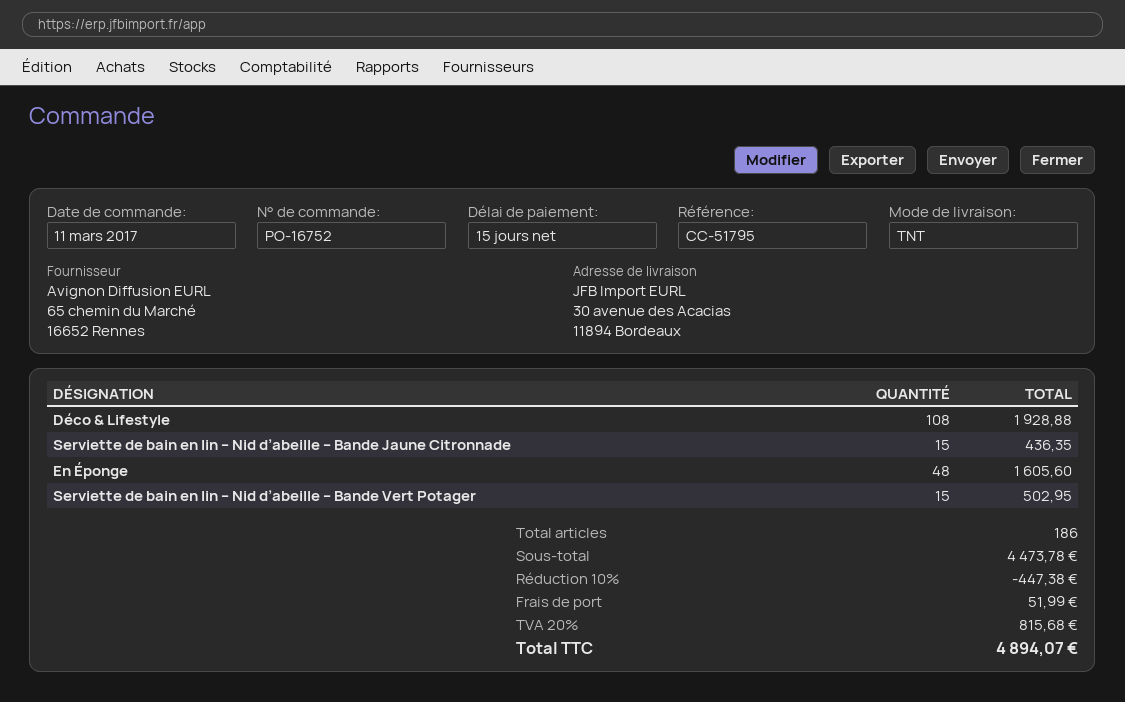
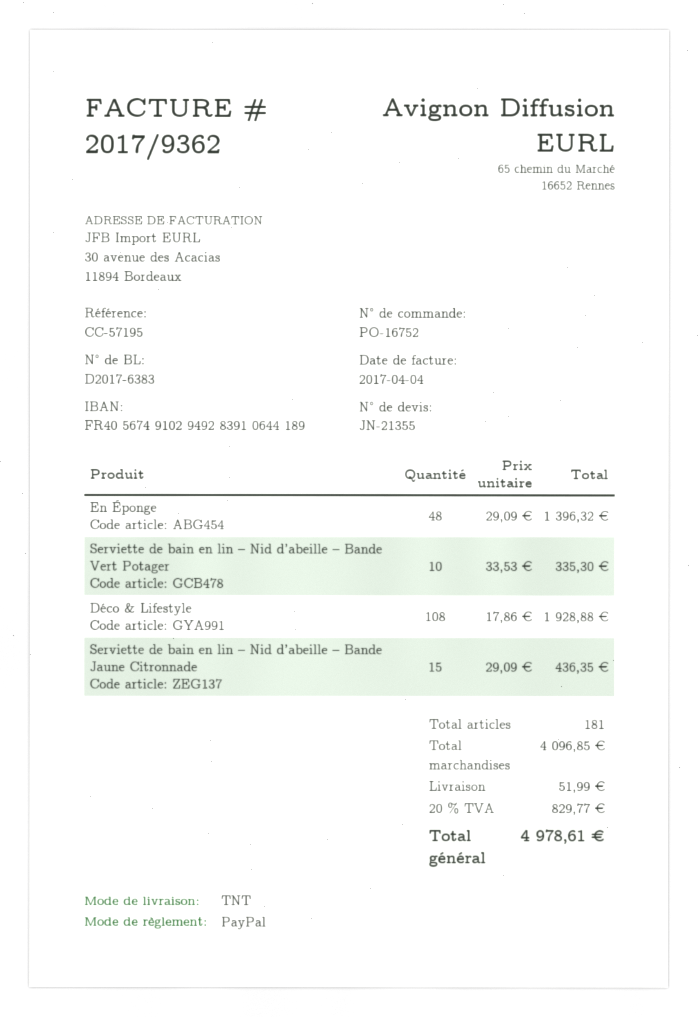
reference: CC-51795 -> CC-57195
En Éponge: 48 for 1605.60 -> 48 for 1396.32
Serviette de bain en lin – Nid d’abeille – Bande Vert Potager: 15 for 502.95 -> 10 for 335.30
total quantity: 186 -> 181
subtotal: 4473.78 -> 4096.85
discount: 10% = 447.38 -> none
tax: 20% = 815.68 -> 20% = 829.77
total: 4894.07 -> 4978.61

